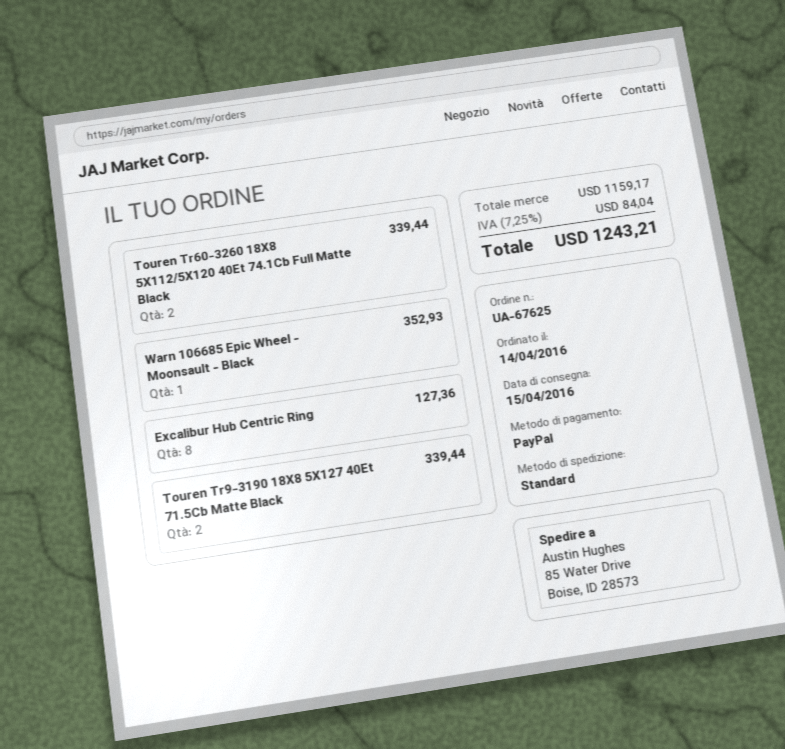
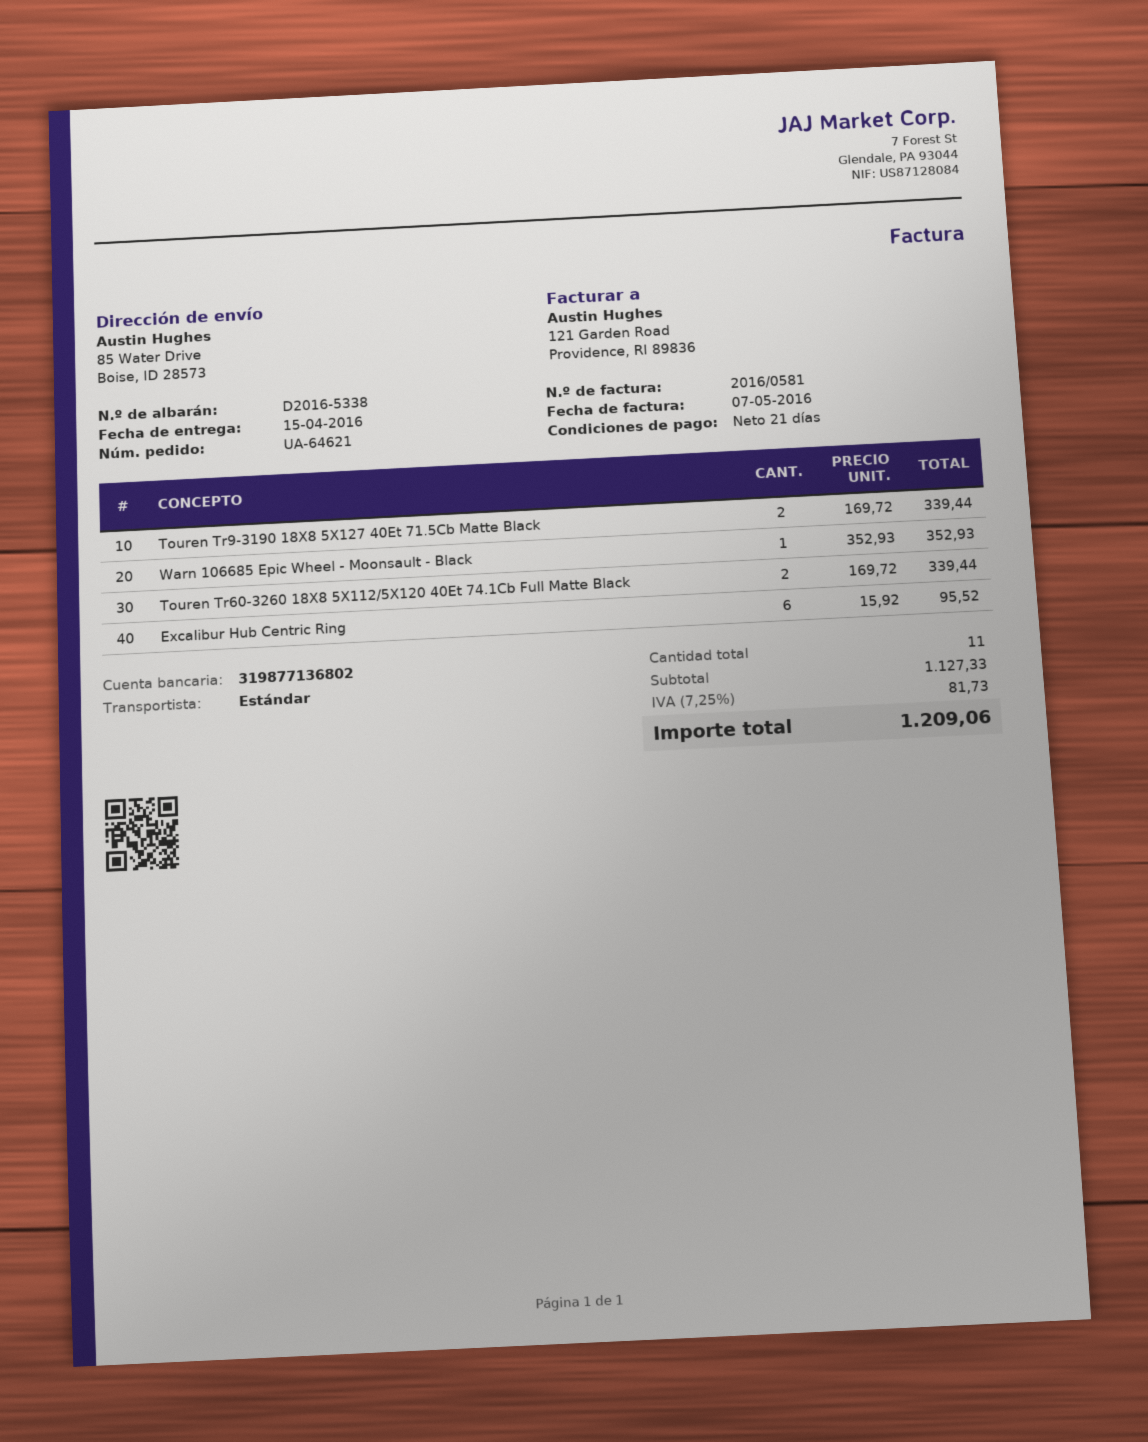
order number: UA-67625 -> UA-64621
Excalibur Hub Centric Ring: 8 for 127.36 -> 6 for 95.52
subtotal: 1159.17 -> 1127.33
tax: 7.25% = 84.04 -> 7.25% = 81.73
total: 1243.21 -> 1209.06

